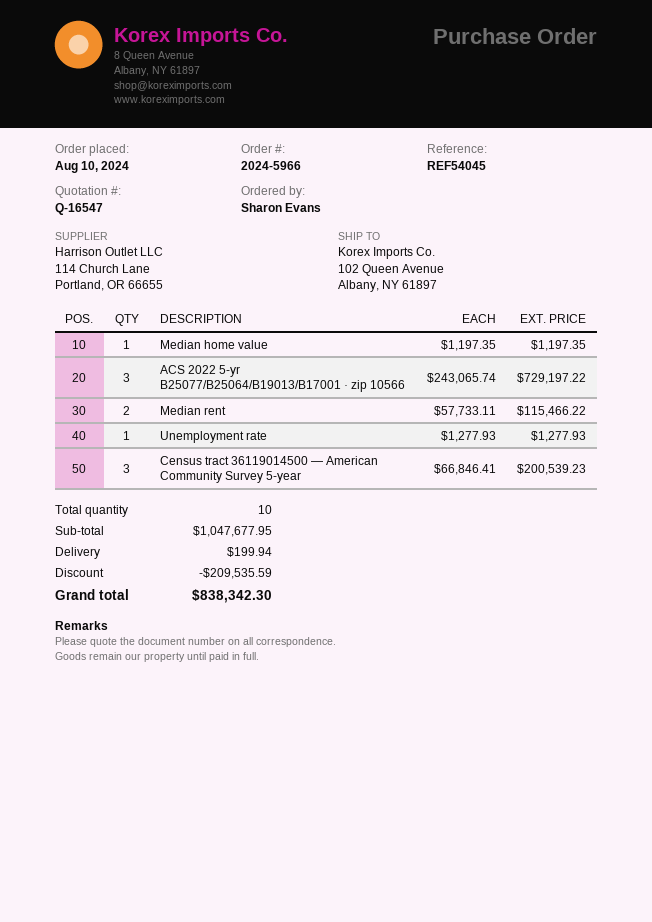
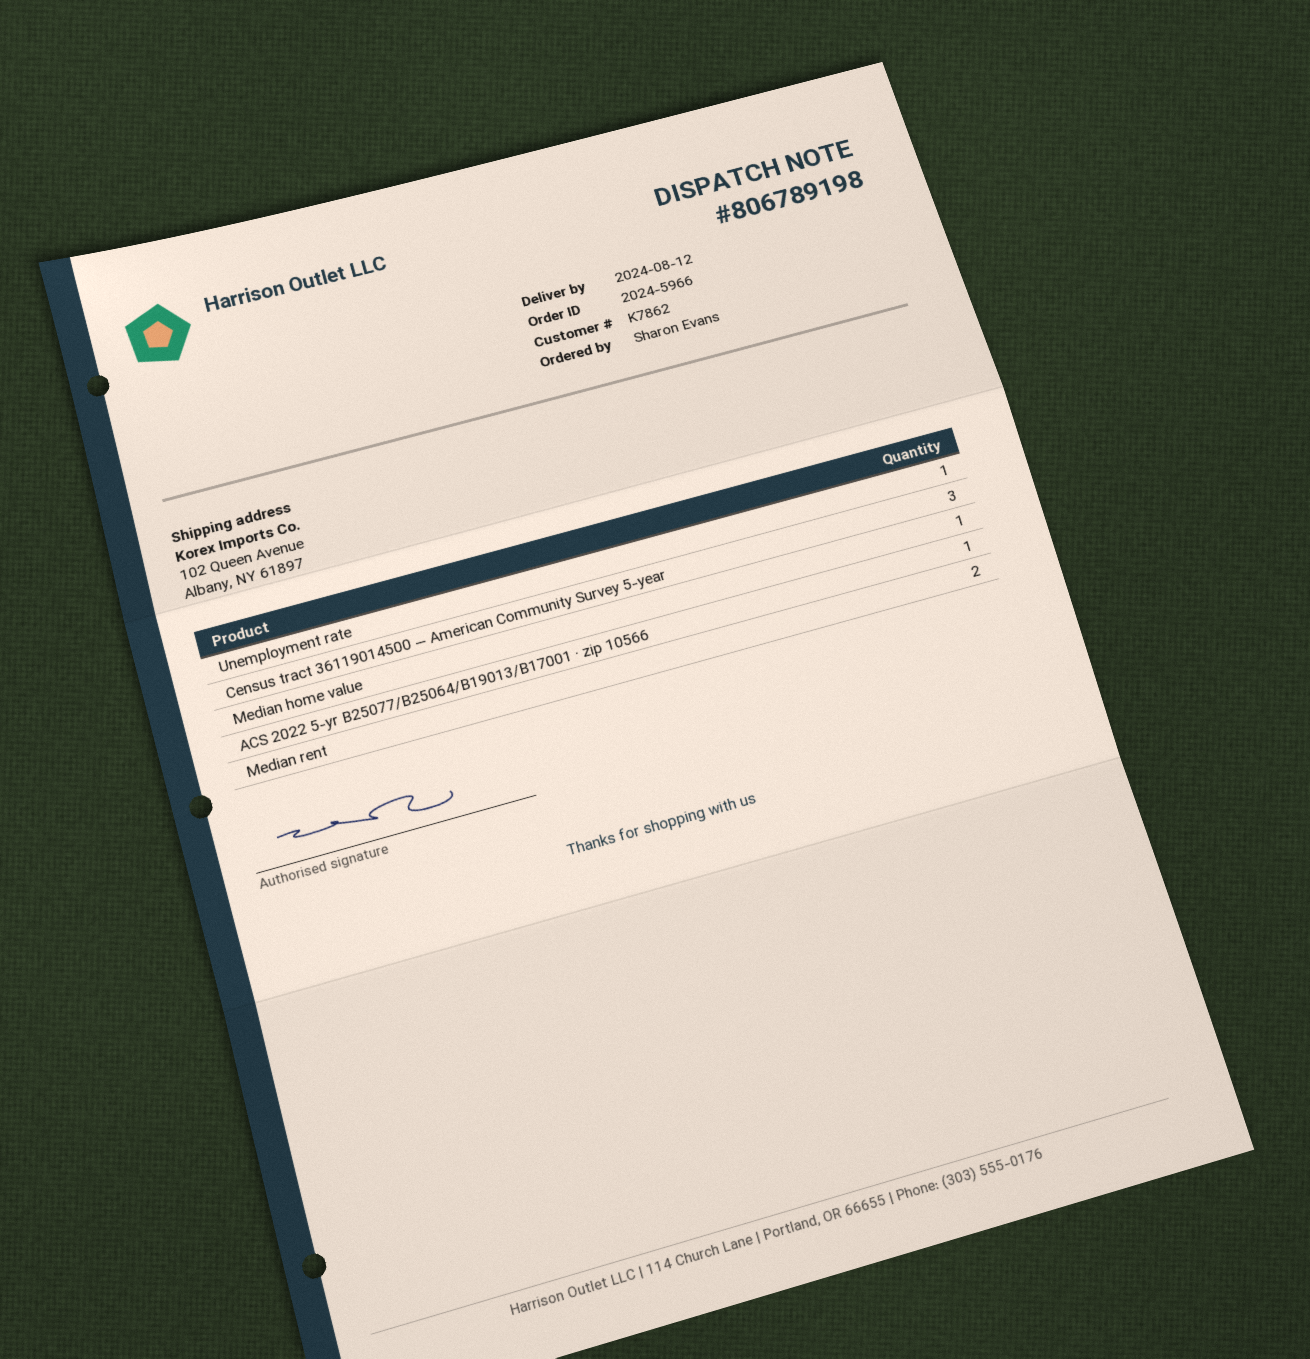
ACS 2022 5-yr B25077/B25064/B19013/B17001 · zip 10566: 3 -> 1

